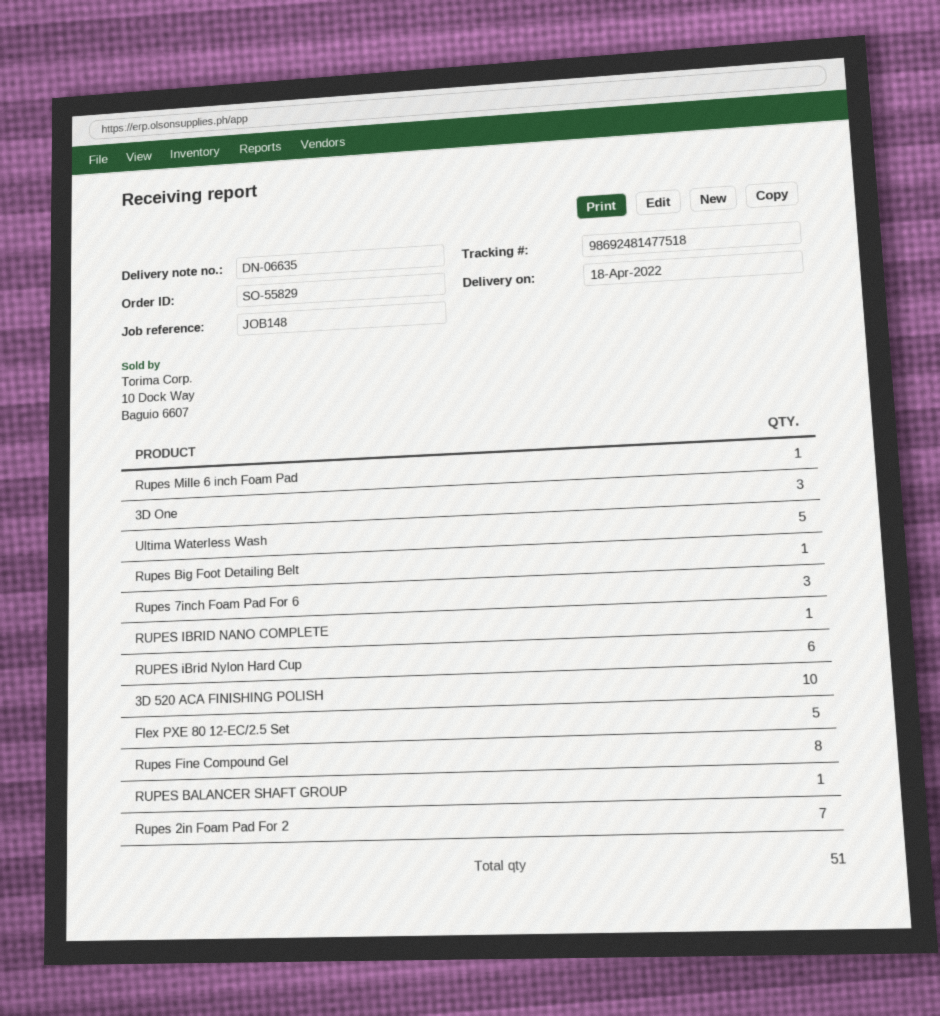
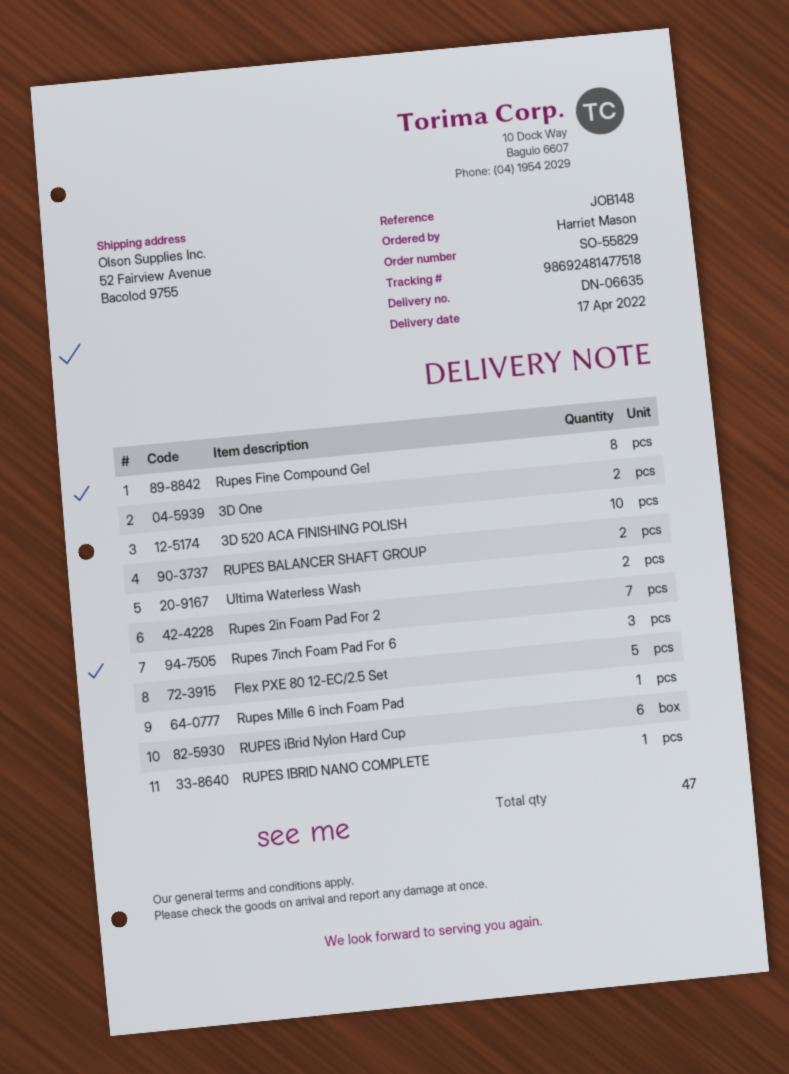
delivery date: 2022-04-18 -> 2022-04-17
3D One: 3 -> 2
Ultima Waterless Wash: 5 -> 2
Rupes Big Foot Detailing Belt: 1 -> none
RUPES BALANCER SHAFT GROUP: 1 -> 2
total quantity: 51 -> 47

